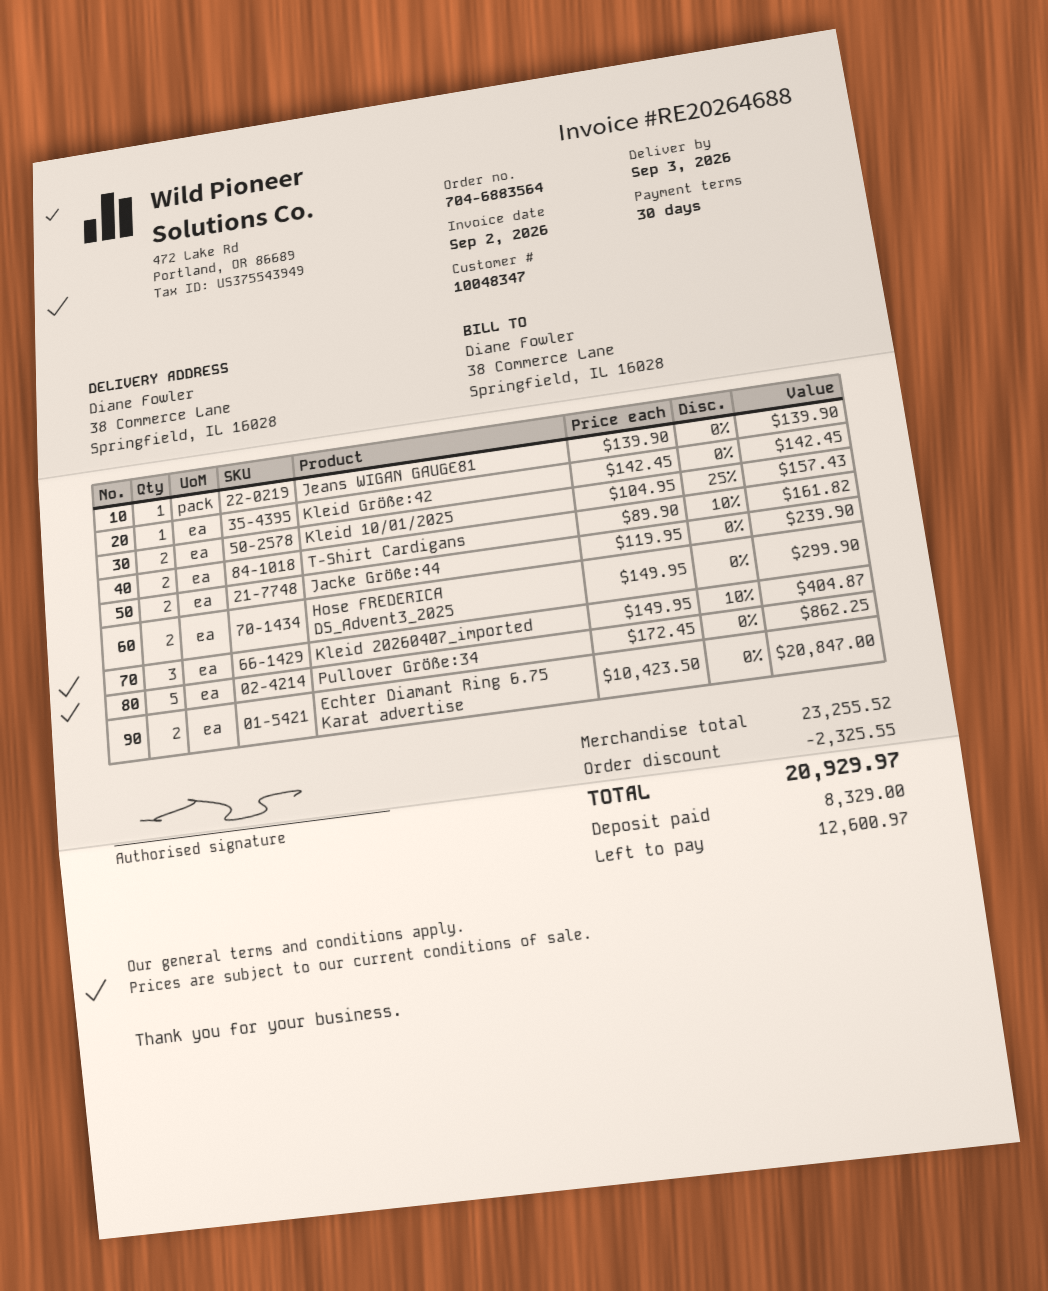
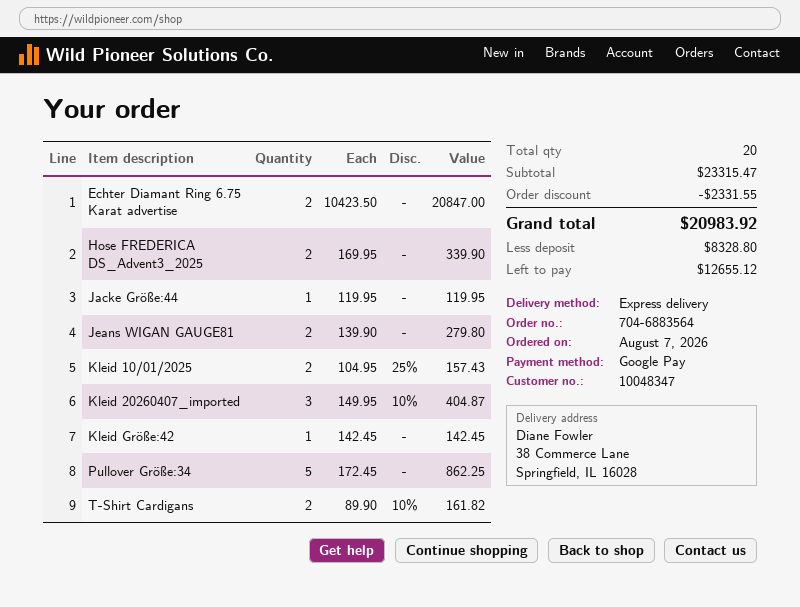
Jeans WIGAN GAUGE81: 1 x 139.90 = 139.90 -> 2 x 139.90 = 279.80
Jacke Größe:44: 2 x 119.95 = 239.90 -> 1 x 119.95 = 119.95
Hose FREDERICA DS_Advent3_2025: 2 x 149.95 = 299.90 -> 2 x 169.95 = 339.90
subtotal: 23255.52 -> 23315.47
discount: 2325.55 -> 2331.55
total: 20929.97 -> 20983.92
deposit: 8329.00 -> 8328.80
balance: 12600.97 -> 12655.12

